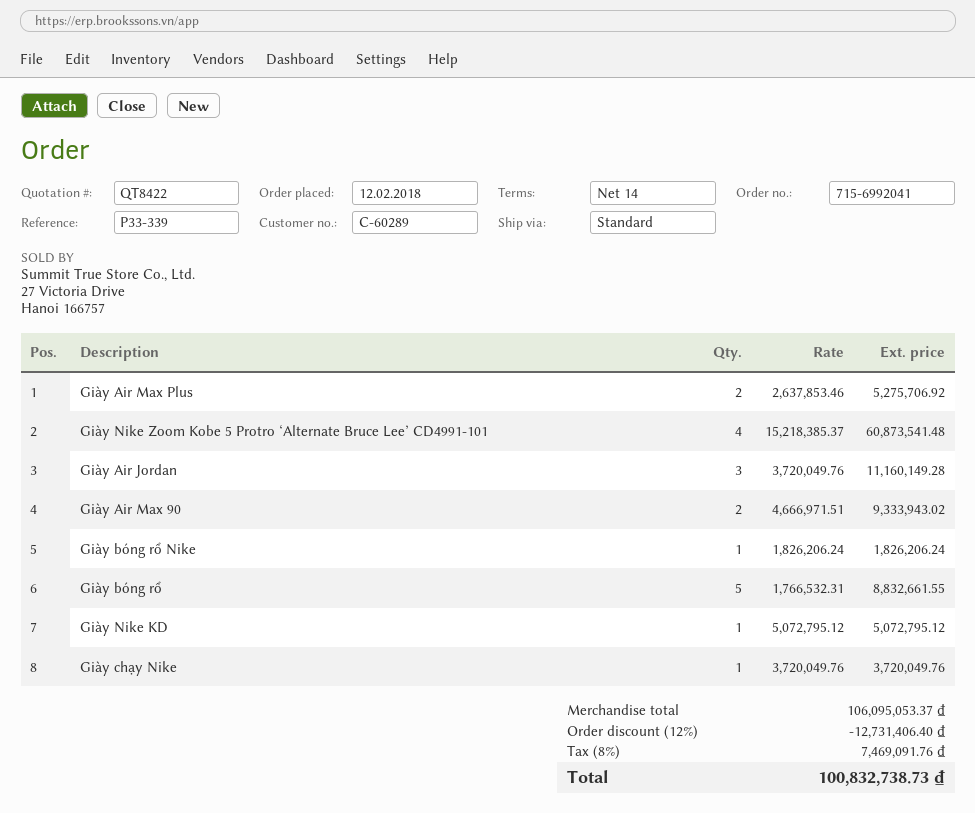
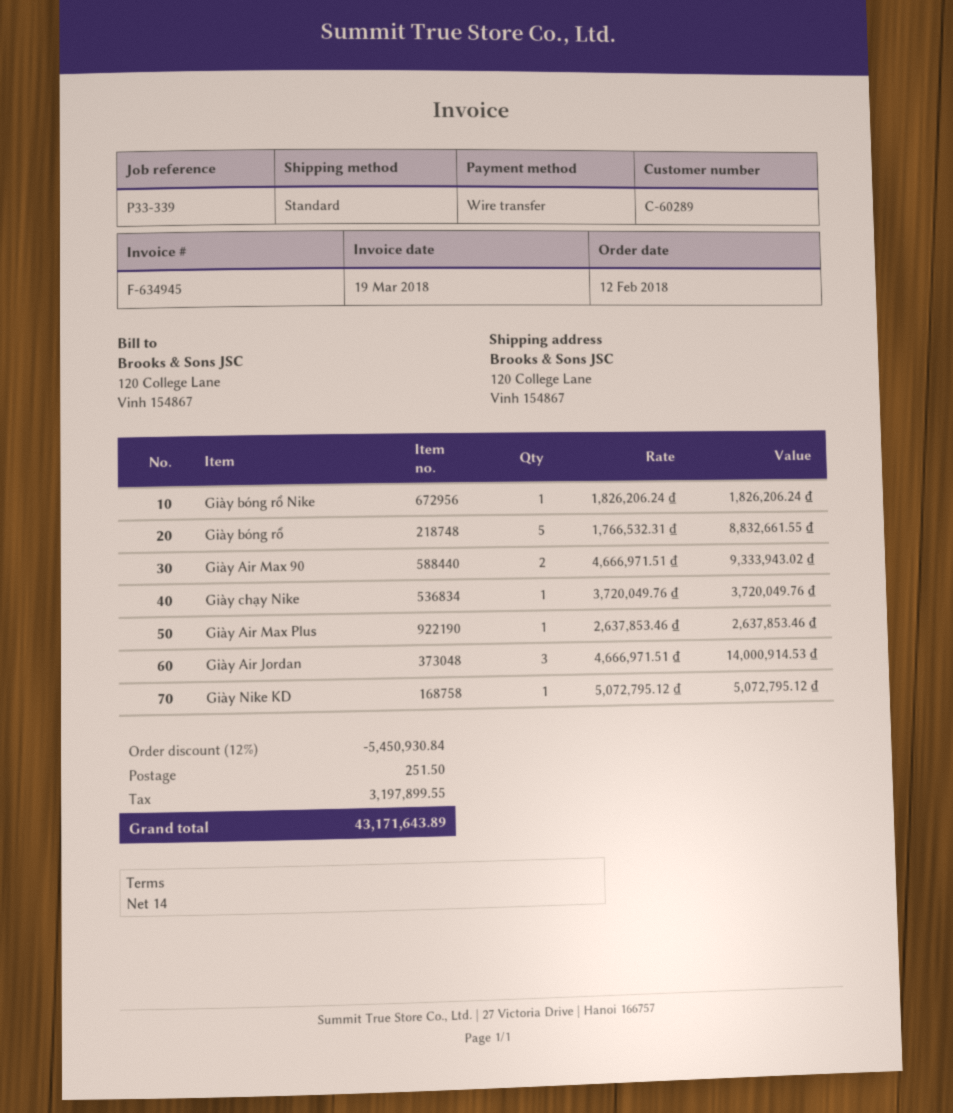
Giày Air Max Plus: 2 x 2637853.46 = 5275706.92 -> 1 x 2637853.46 = 2637853.46
Giày Nike Zoom Kobe 5 Protro ‘Alternate Bruce Lee’ CD4991-101: 4 x 15218385.37 = 60873541.48 -> none
Giày Air Jordan: 3 x 3720049.76 = 11160149.28 -> 3 x 4666971.51 = 14000914.53
discount: 12% = 12731406.40 -> 12% = 5450930.84
shipping: none -> 251.50
tax: 7469091.76 -> 3197899.55
total: 100832738.73 -> 43171643.89

